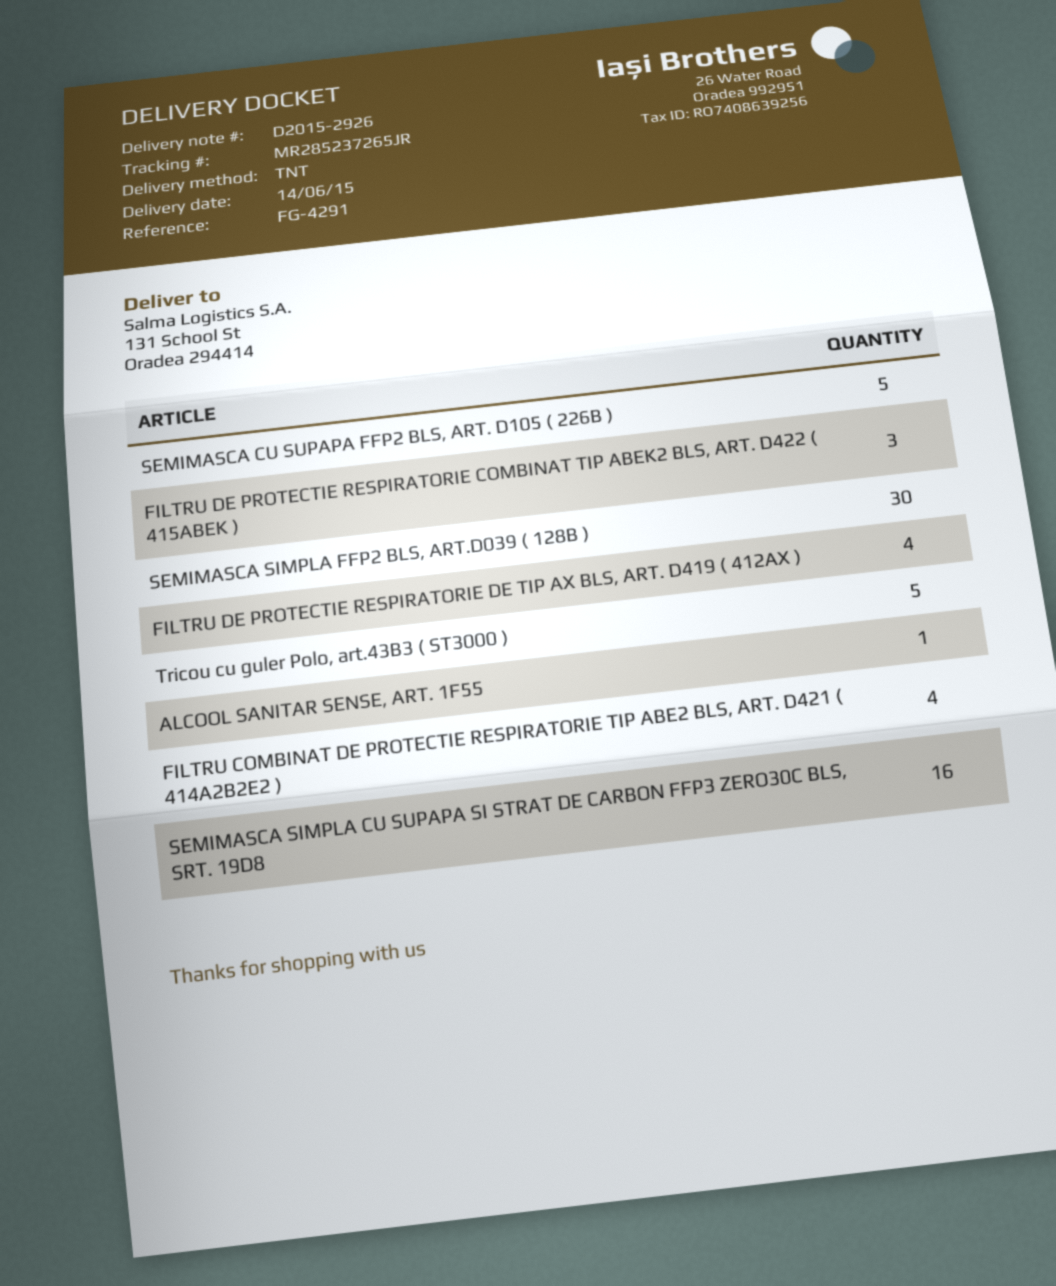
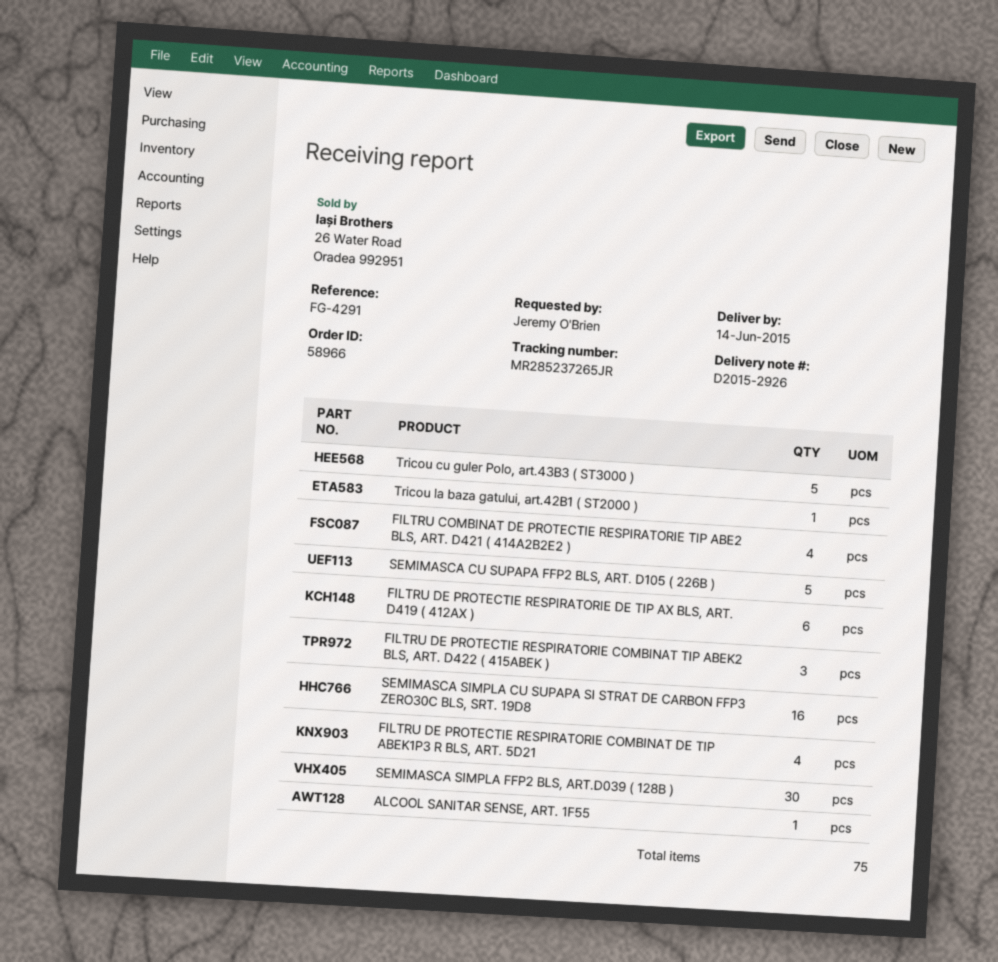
FILTRU DE PROTECTIE RESPIRATORIE DE TIP AX BLS, ART. D419 ( 412AX ): 4 -> 6
Tricou la baza gatului, art.42B1 ( ST2000 ): none -> 1
FILTRU DE PROTECTIE RESPIRATORIE COMBINAT DE TIP ABEK1P3 R BLS, ART. 5D21: none -> 4

